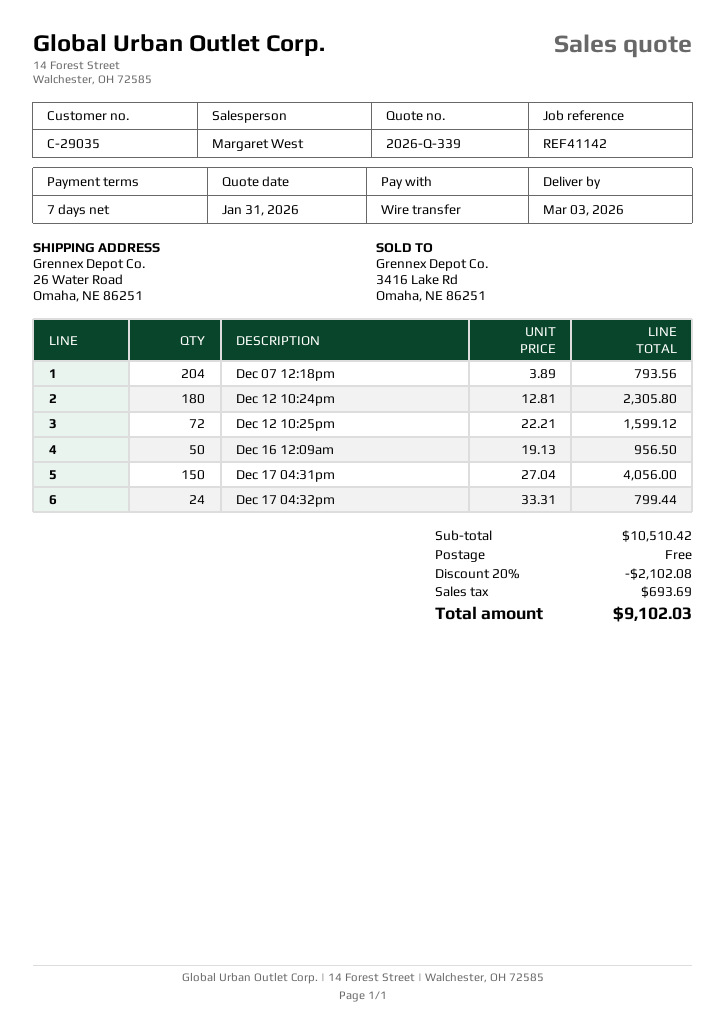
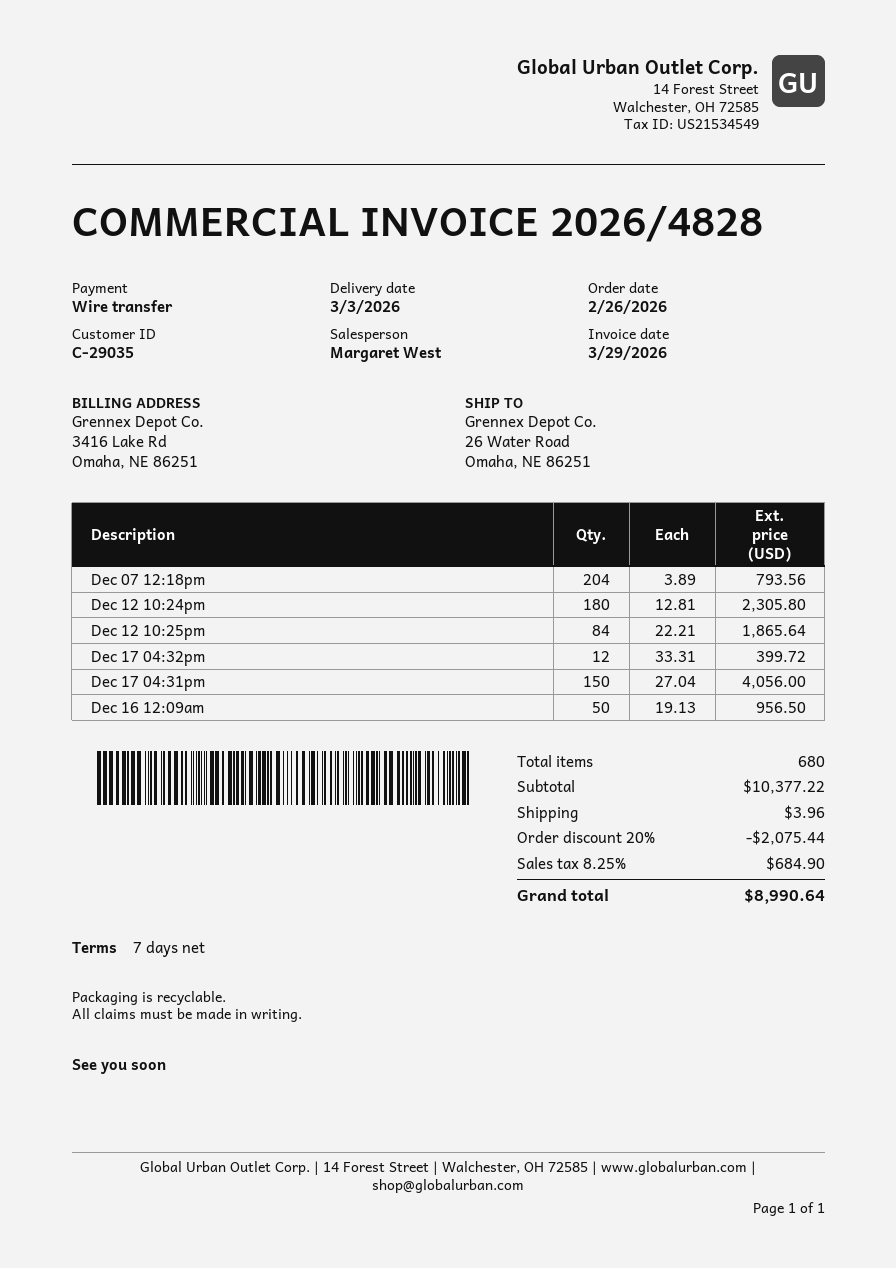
Dec 12 10:25pm: 72 x 22.21 = 1599.12 -> 84 x 22.21 = 1865.64
Dec 17 04:32pm: 24 x 33.31 = 799.44 -> 12 x 33.31 = 399.72
subtotal: 10510.42 -> 10377.22
discount: 20% = 2102.08 -> 20% = 2075.44
shipping: 0.00 -> 3.96
tax: 693.69 -> 684.90
total: 9102.03 -> 8990.64

